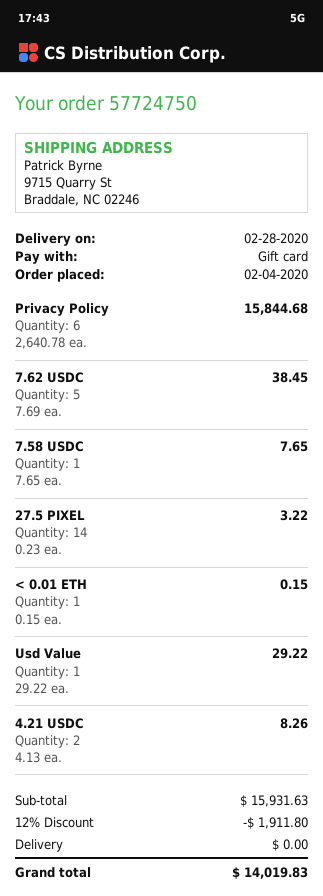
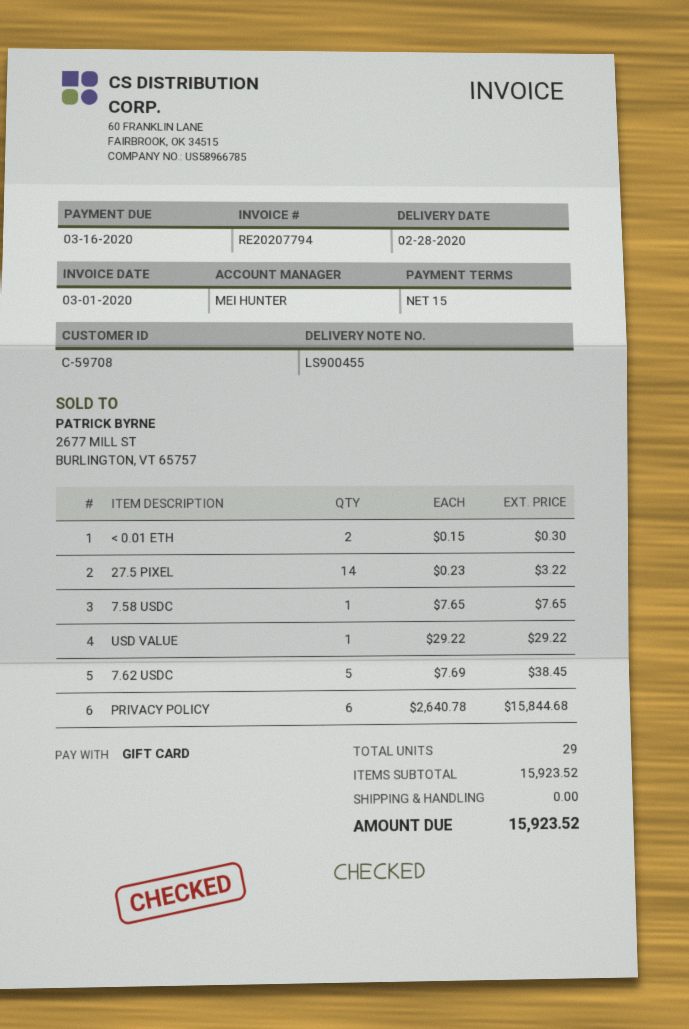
< 0.01 ETH: 1 x 0.15 = 0.15 -> 2 x 0.15 = 0.30
4.21 USDC: 2 x 4.13 = 8.26 -> none
subtotal: 15931.63 -> 15923.52
discount: 12% = 1911.80 -> none
total: 14019.83 -> 15923.52

